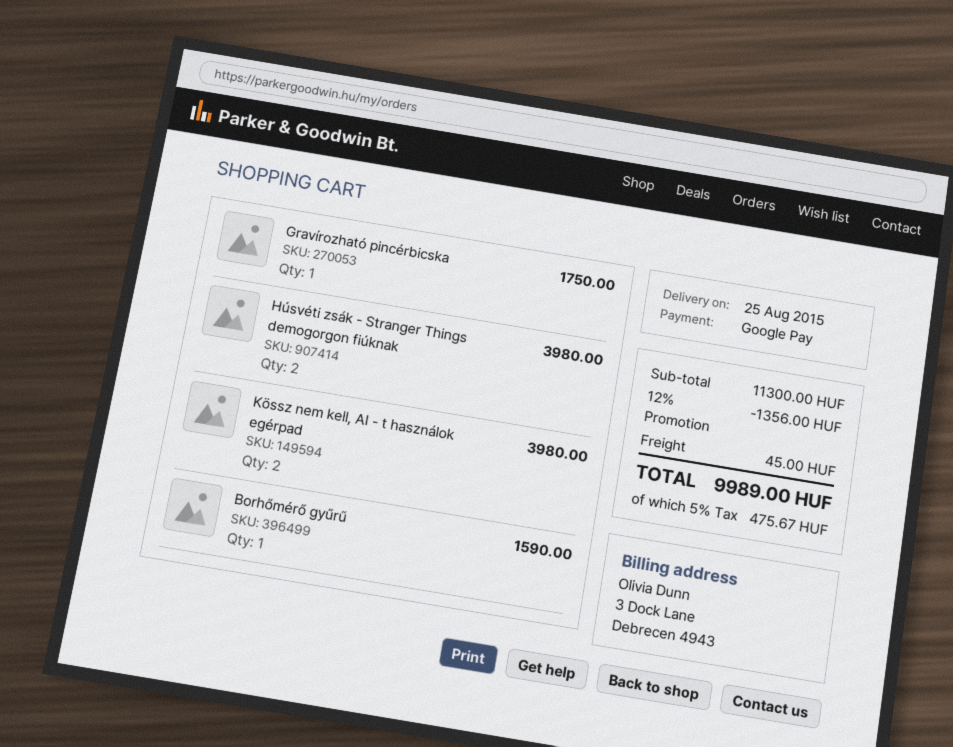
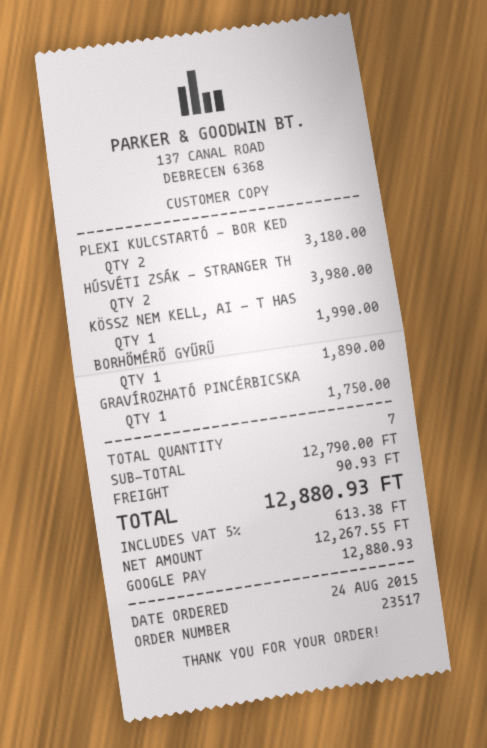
Kössz nem kell, AI - t használok egérpad: 2 for 3980.00 -> 1 for 1990.00
Borhőmérő gyűrű: 1 for 1590.00 -> 1 for 1890.00
PLEXI KULCSTARTÓ - BOR KED: none -> 2 for 3180.00
subtotal: 11300.00 -> 12790.00
discount: 12% = 1356.00 -> none
shipping: 45.00 -> 90.93
tax: 5% = 475.67 -> 5% = 613.38
total: 9989.00 -> 12880.93

